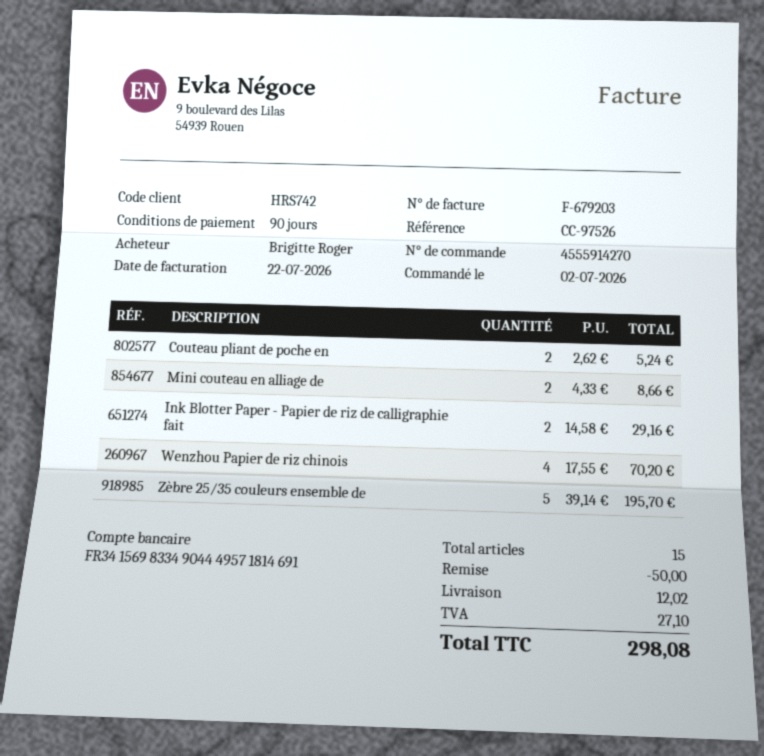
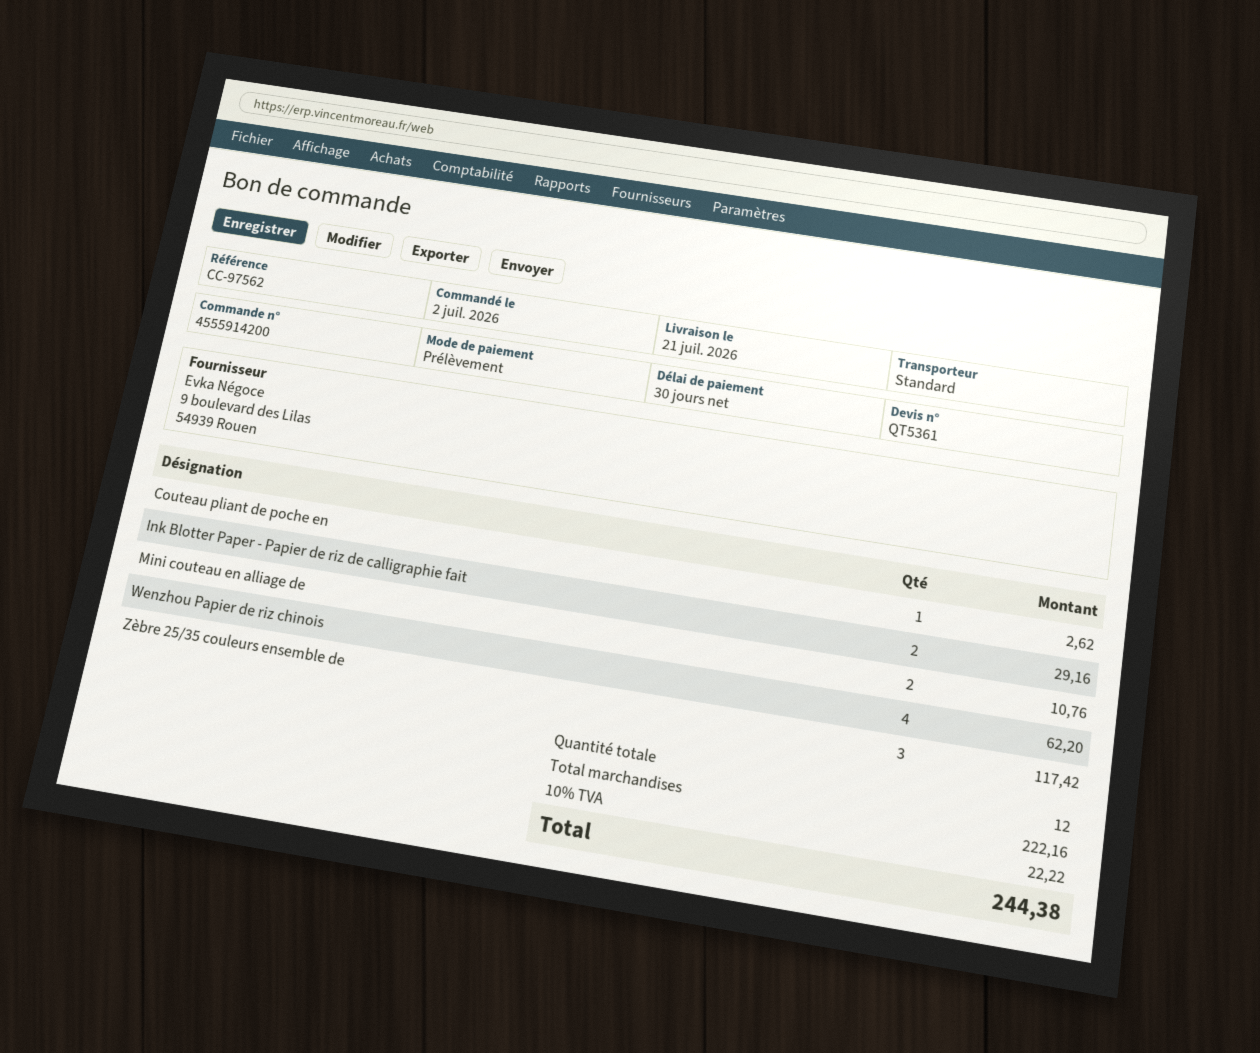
order number: 4555914270 -> 4555914200
payment terms: 90 days -> 30 days
reference: CC-97526 -> CC-97562
Couteau pliant de poche en: 2 for 5.24 -> 1 for 2.62
Mini couteau en alliage de: 2 for 8.66 -> 2 for 10.76
Wenzhou Papier de riz chinois: 4 for 70.20 -> 4 for 62.20
Zèbre 25/35 couleurs ensemble de: 5 for 195.70 -> 3 for 117.42
total quantity: 15 -> 12
discount: 50.00 -> none
shipping: 12.02 -> none
tax: 27.10 -> 22.22
total: 298.08 -> 244.38

